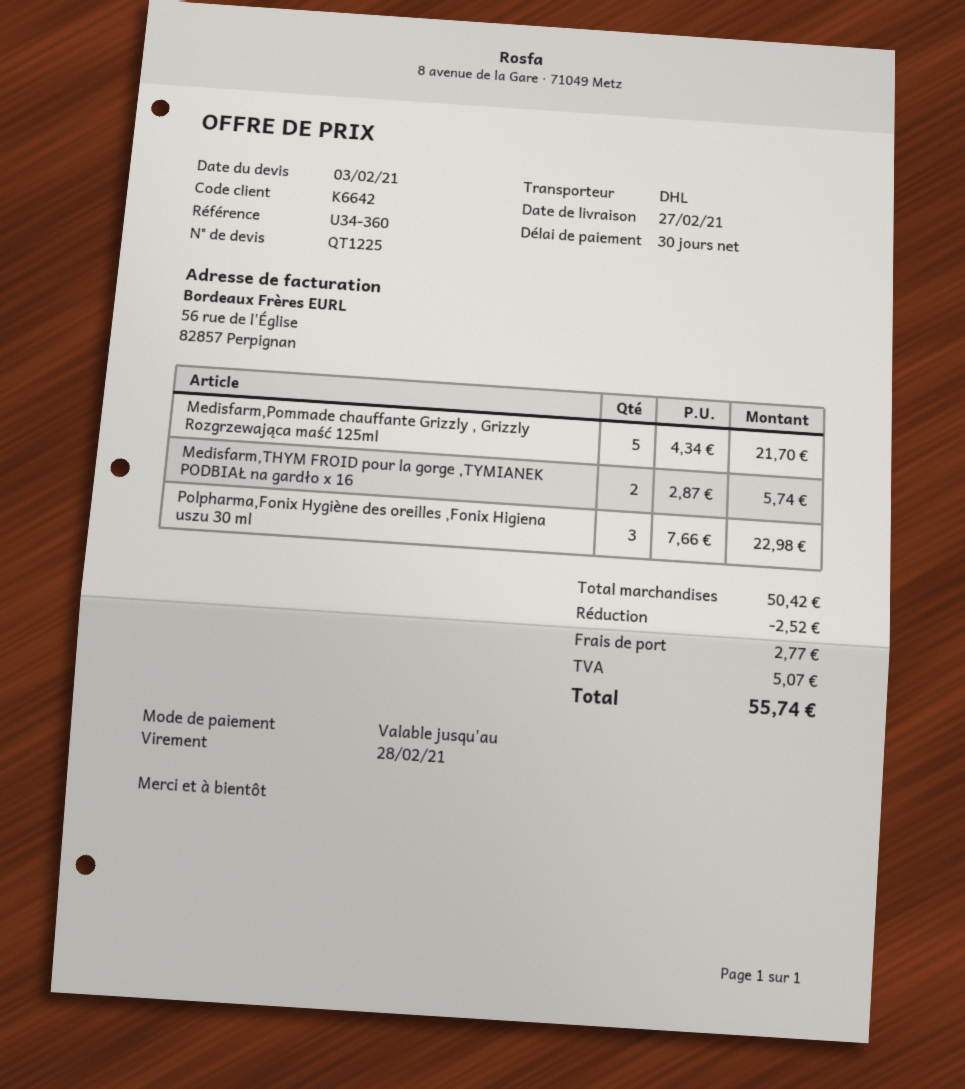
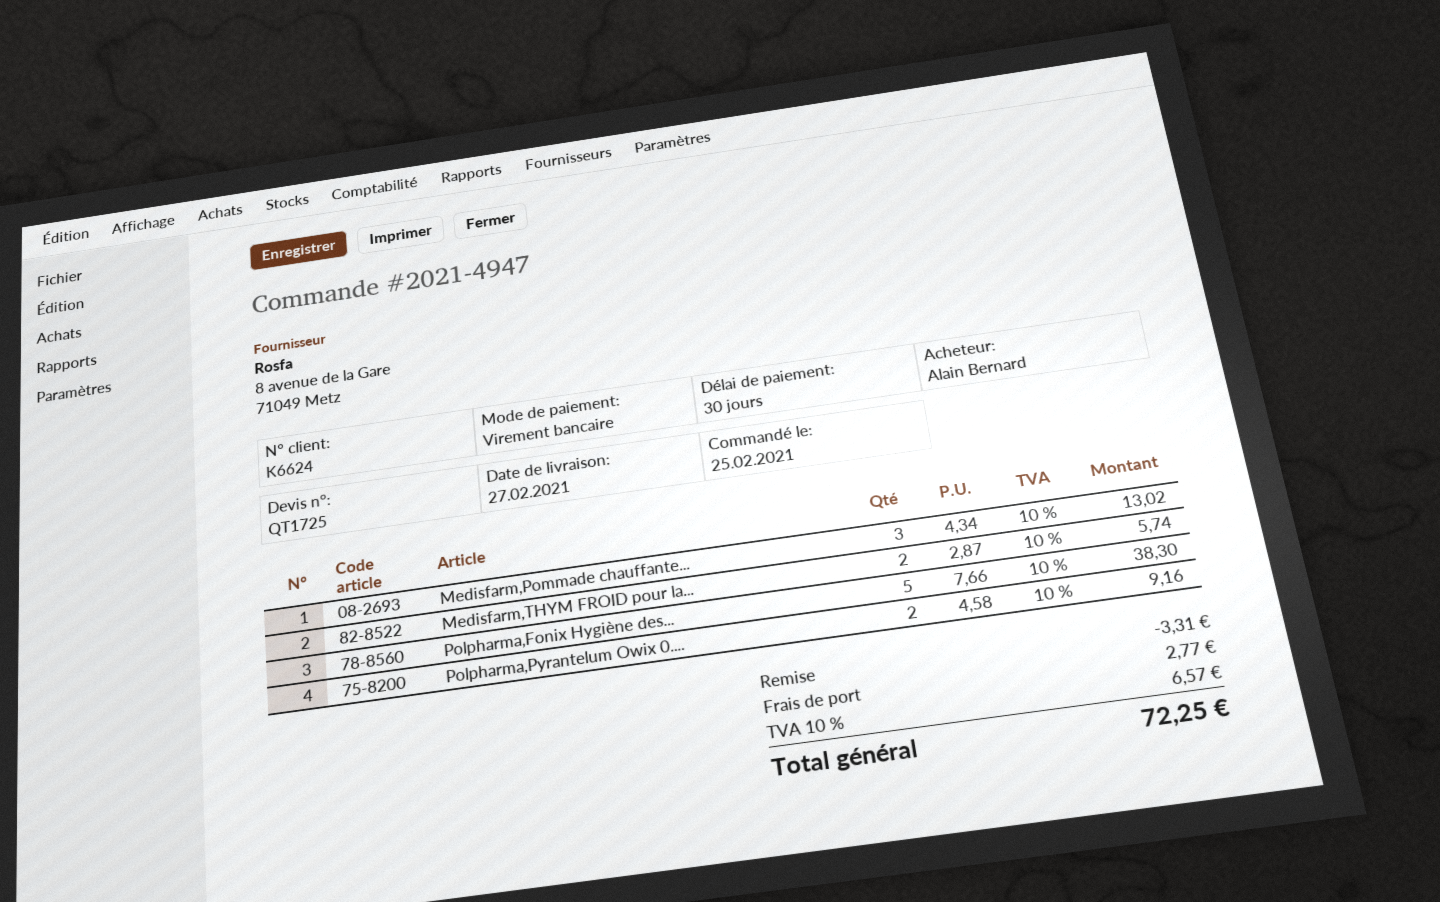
quote number: QT1225 -> QT1725
customer number: K6642 -> K6624
Medisfarm,Pommade chauffante Grizzly , Grizzly Rozgrzewająca maść 125ml: 5 x 4.34 = 21.70 -> 3 x 4.34 = 13.02
Polpharma,Fonix Hygiène des oreilles ,Fonix Higiena uszu 30 ml: 3 x 7.66 = 22.98 -> 5 x 7.66 = 38.30
Polpharma,Pyrantelum Owix 0....: none -> 2 x 4.58 = 9.16
discount: 2.52 -> 3.31
tax: 5.07 -> 6.57
total: 55.74 -> 72.25

